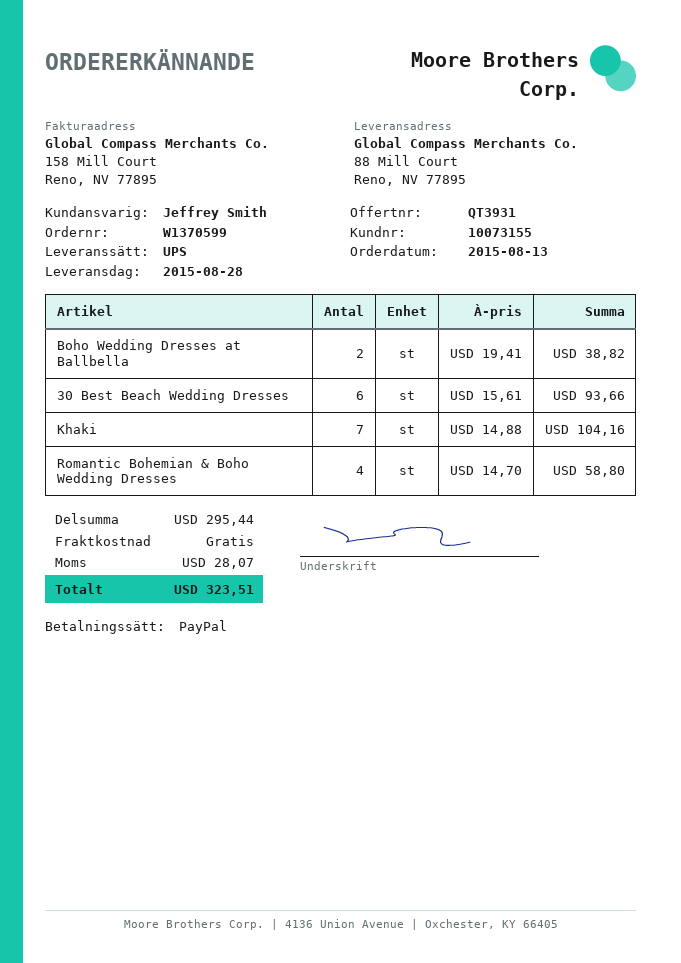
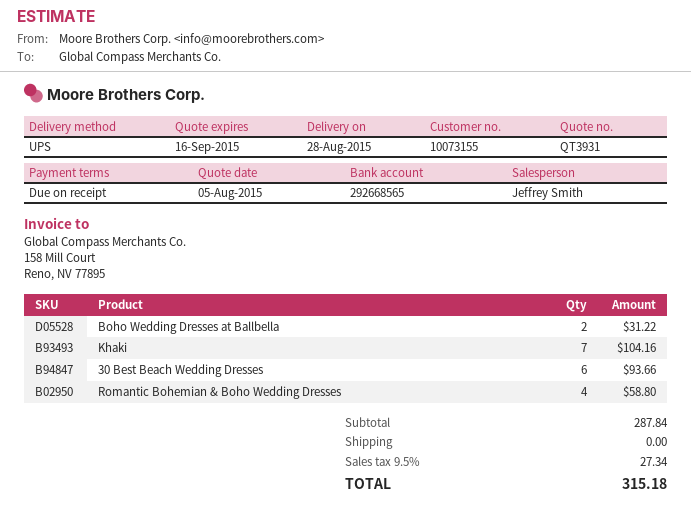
Boho Wedding Dresses at Ballbella: 2 for 38.82 -> 2 for 31.22
subtotal: 295.44 -> 287.84
tax: 28.07 -> 27.34
total: 323.51 -> 315.18

